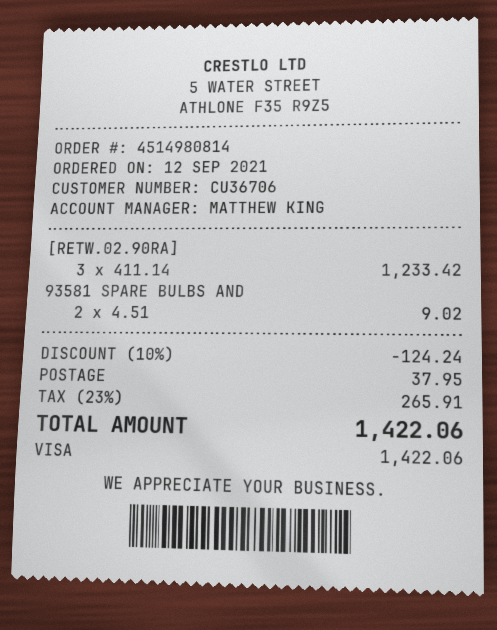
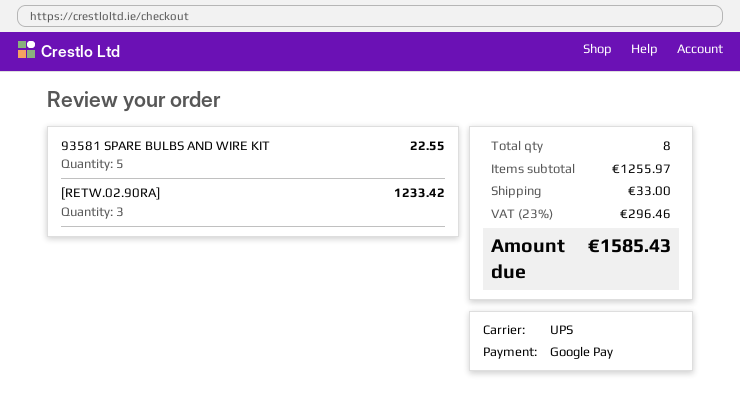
payment method: Visa -> Google Pay
93581 SPARE BULBS AND: 2 for 9.02 -> 5 for 22.55
discount: 10% = 124.24 -> none
shipping: 37.95 -> 33.00
tax: 23% = 265.91 -> 23% = 296.46
total: 1422.06 -> 1585.43

